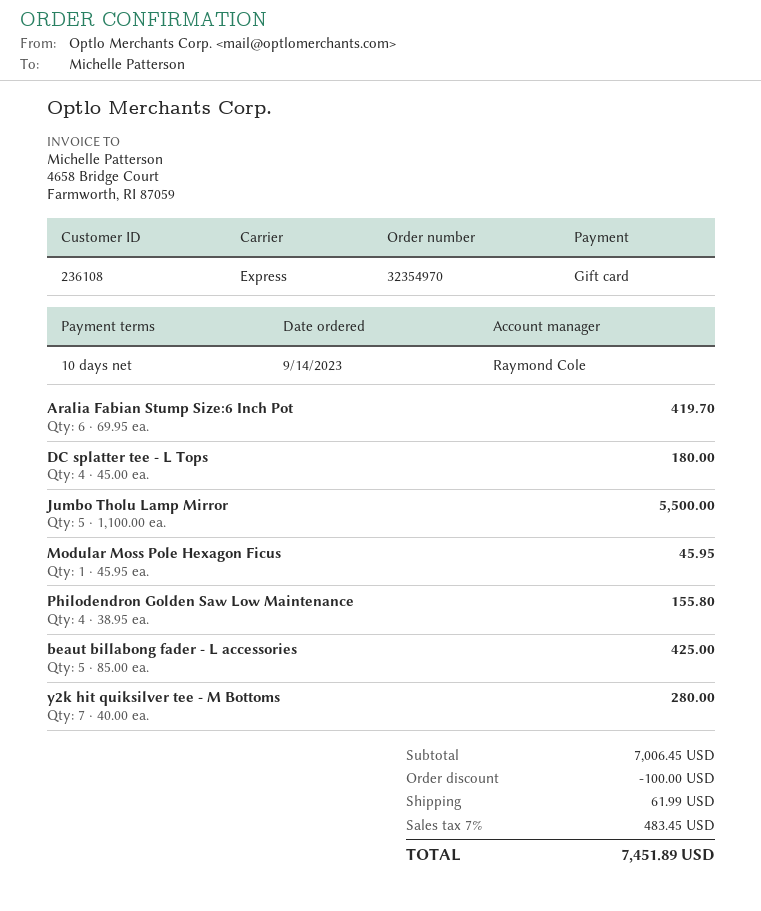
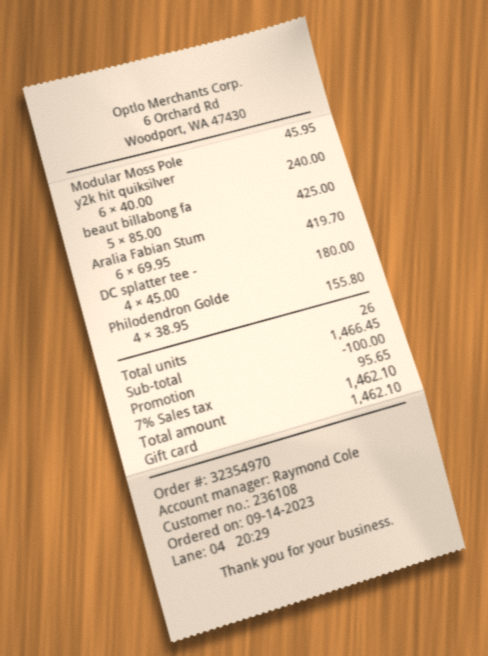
Jumbo Tholu Lamp Mirror: 5 x 1100.00 = 5500.00 -> none
y2k hit quiksilver tee - M Bottoms: 7 x 40.00 = 280.00 -> 6 x 40.00 = 240.00
subtotal: 7006.45 -> 1466.45
shipping: 61.99 -> none
tax: 7% = 483.45 -> 7% = 95.65
total: 7451.89 -> 1462.10

